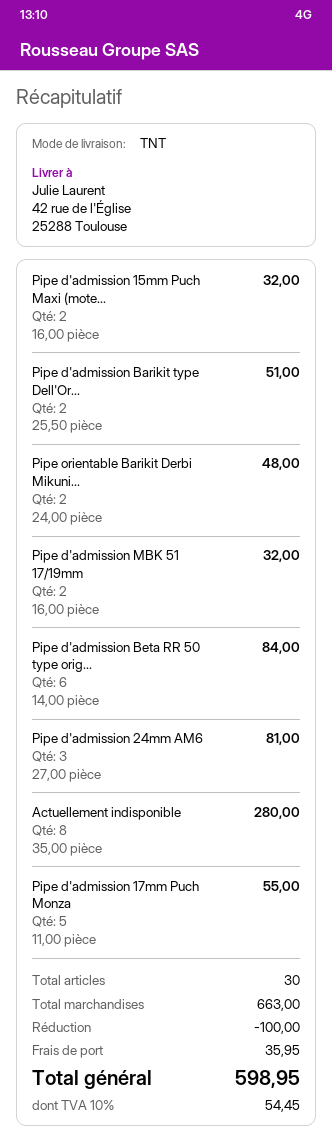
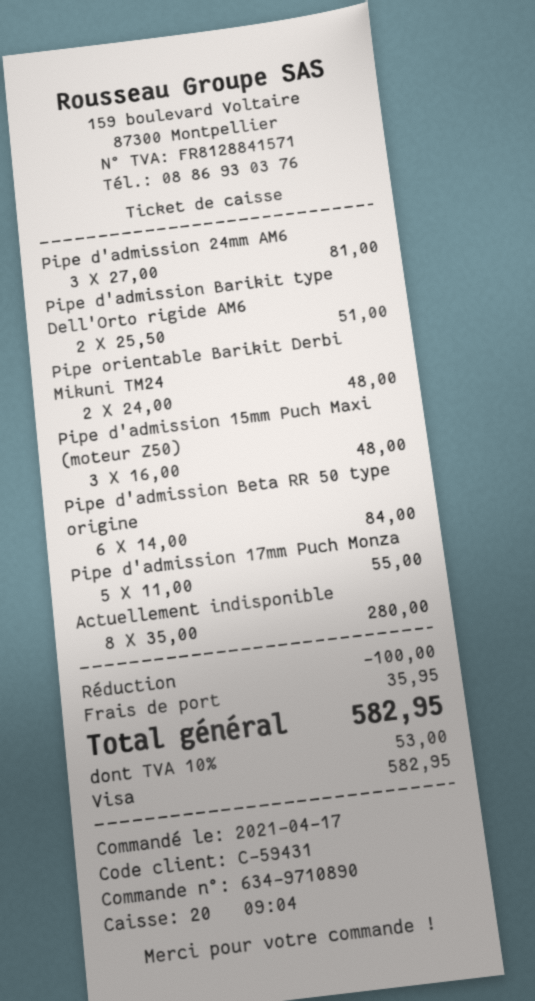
Pipe d'admission 15mm Puch Maxi (mote...: 2 x 16.00 = 32.00 -> 3 x 16.00 = 48.00
Pipe d'admission MBK 51 17/19mm: 2 x 16.00 = 32.00 -> none
tax: 10% = 54.45 -> 10% = 53.00
total: 598.95 -> 582.95

